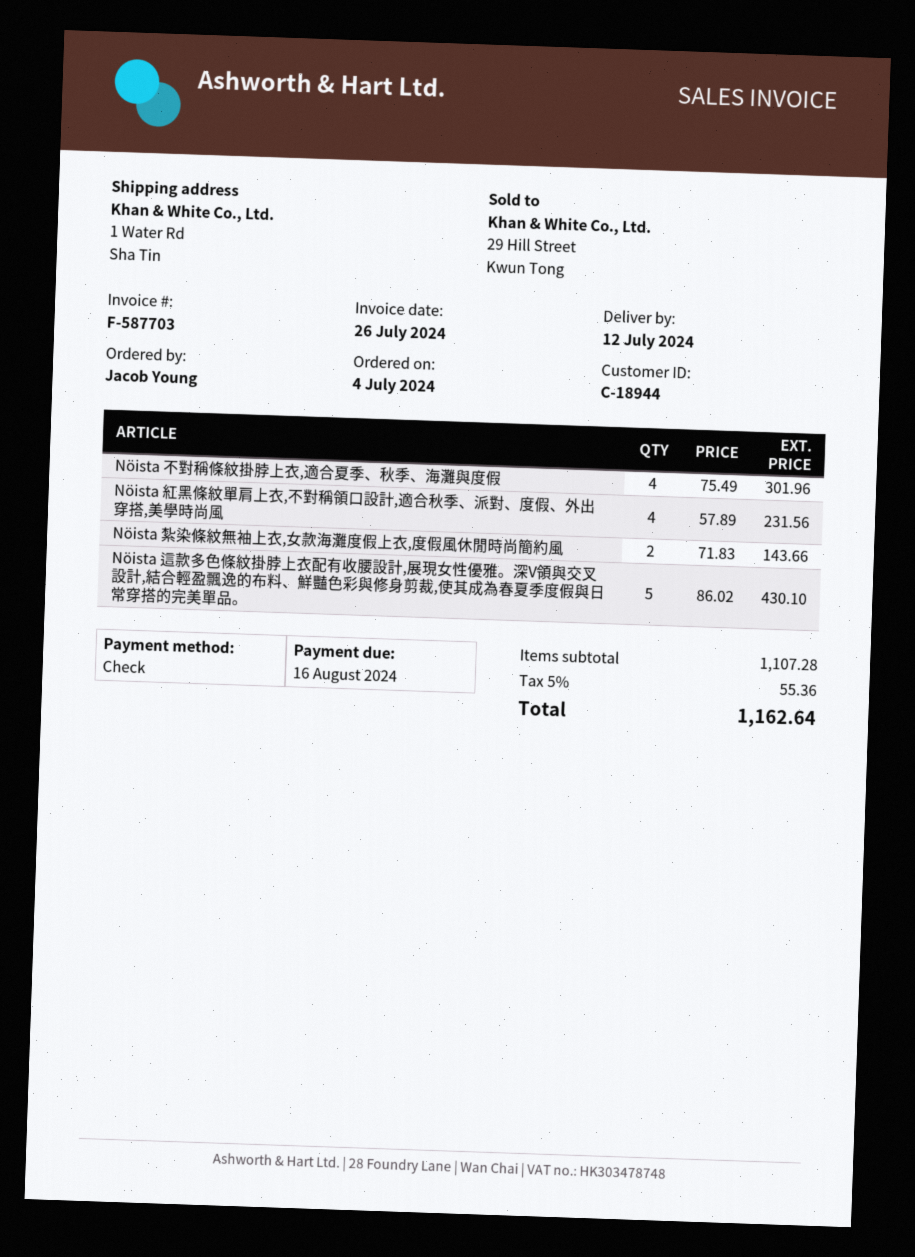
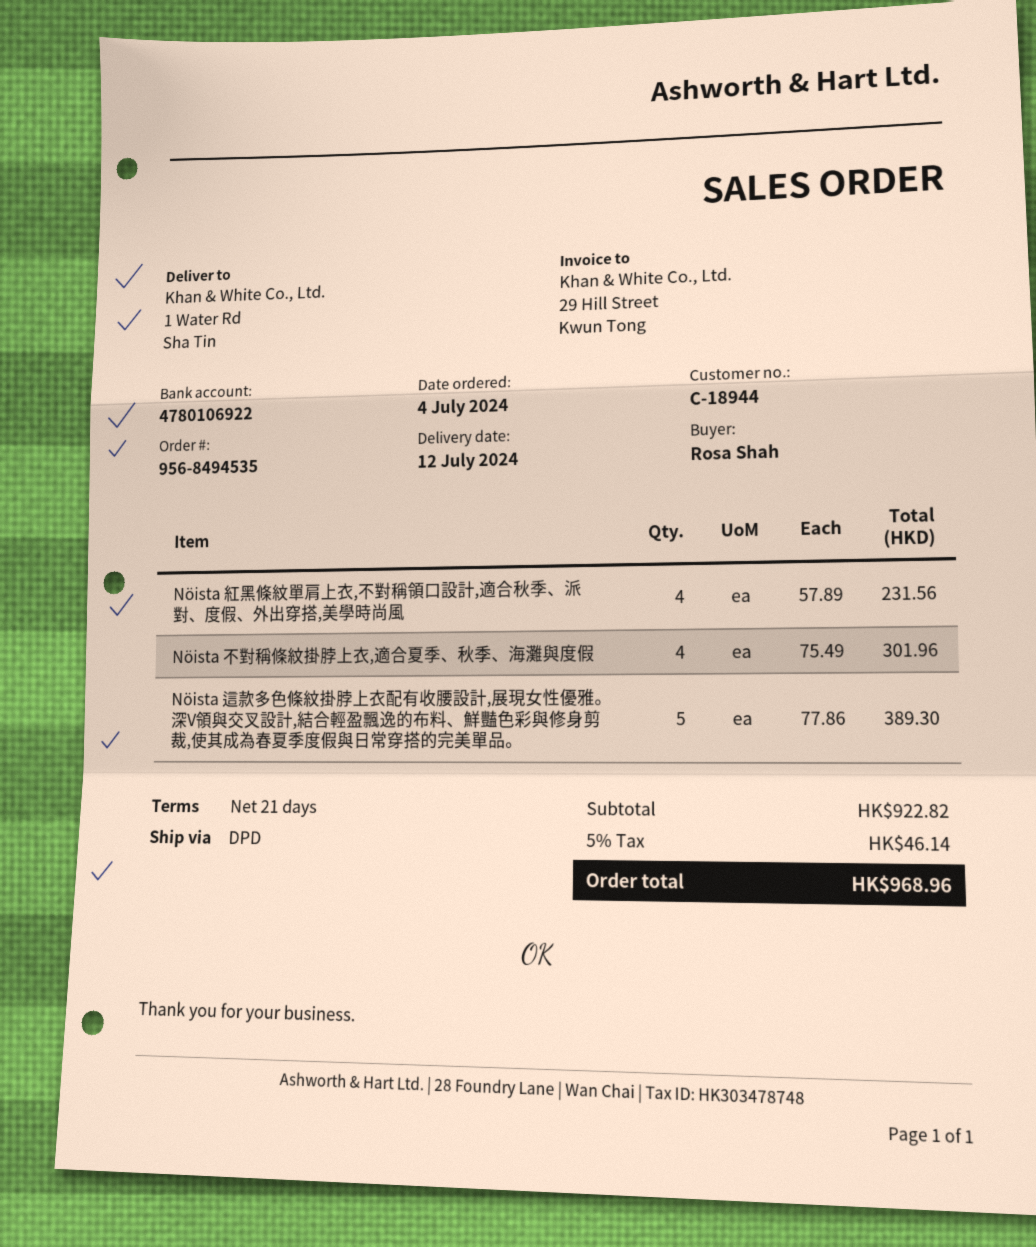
ordered by: Jacob Young -> Rosa Shah
Nöista 紮染條紋無袖上衣,女款海灘度假上衣,度假風休閒時尚簡約風: 2 x 71.83 = 143.66 -> none
Nöista 這款多色條紋掛脖上衣配有收腰設計,展現女性優雅。深V領與交叉設計,結合輕盈飄逸的布料、鮮豔色彩與修身剪裁,使其成為春夏季度假與日常穿搭的完美單品。: 5 x 86.02 = 430.10 -> 5 x 77.86 = 389.30
subtotal: 1107.28 -> 922.82
tax: 5% = 55.36 -> 5% = 46.14
total: 1162.64 -> 968.96

